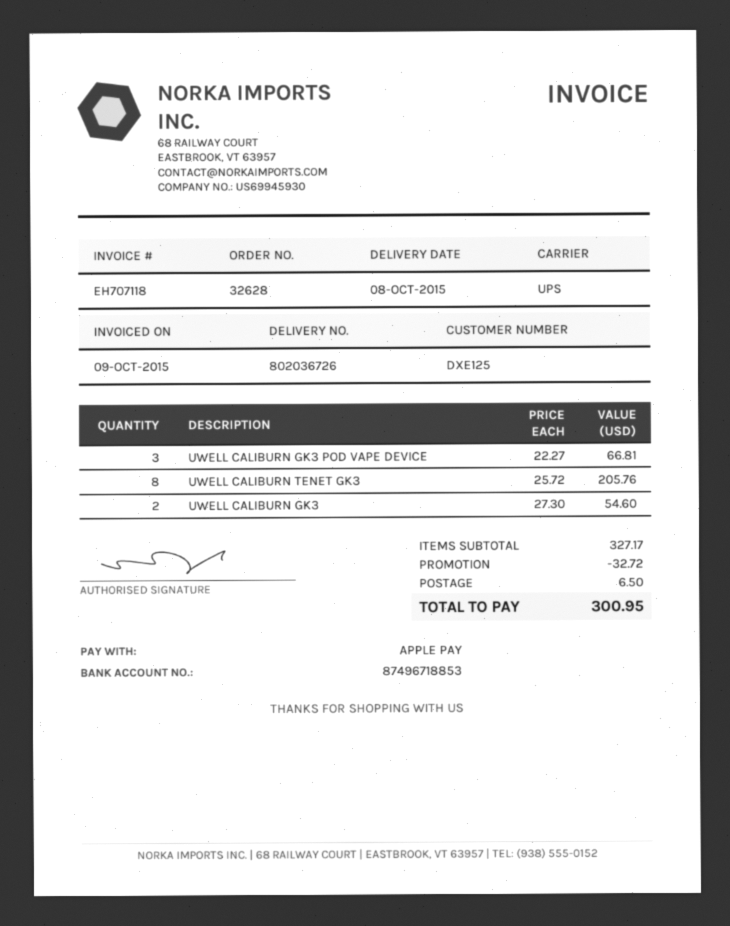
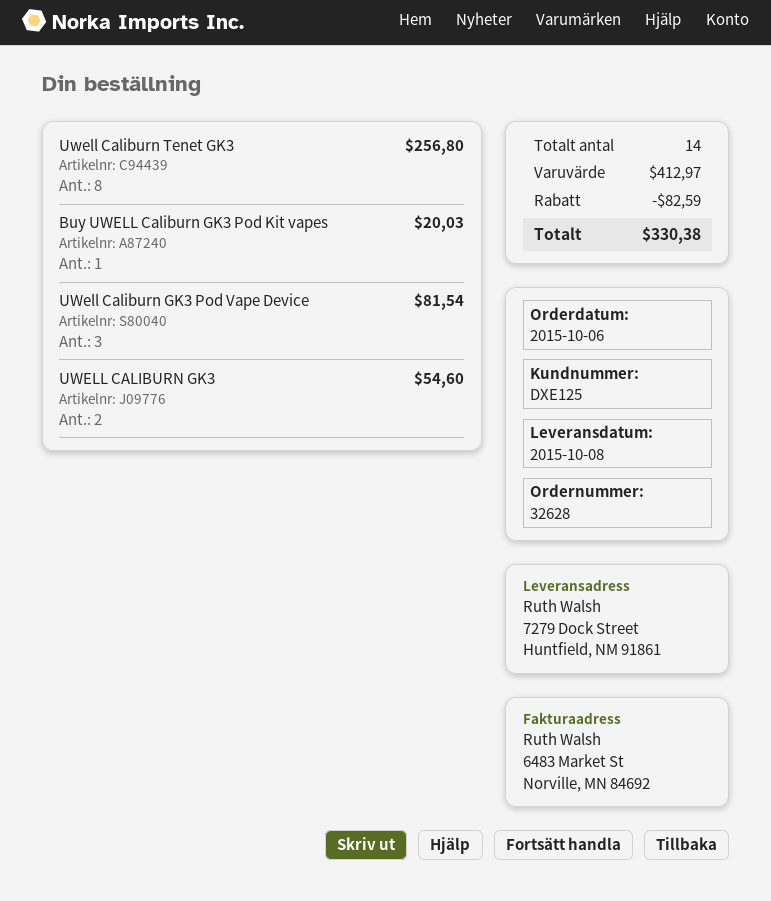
UWELL CALIBURN GK3 POD VAPE DEVICE: 3 for 66.81 -> 3 for 81.54
UWELL CALIBURN TENET GK3: 8 for 205.76 -> 8 for 256.80
Buy UWELL Caliburn GK3 Pod Kit vapes: none -> 1 for 20.03
subtotal: 327.17 -> 412.97
discount: 32.72 -> 82.59
shipping: 6.50 -> none
total: 300.95 -> 330.38

